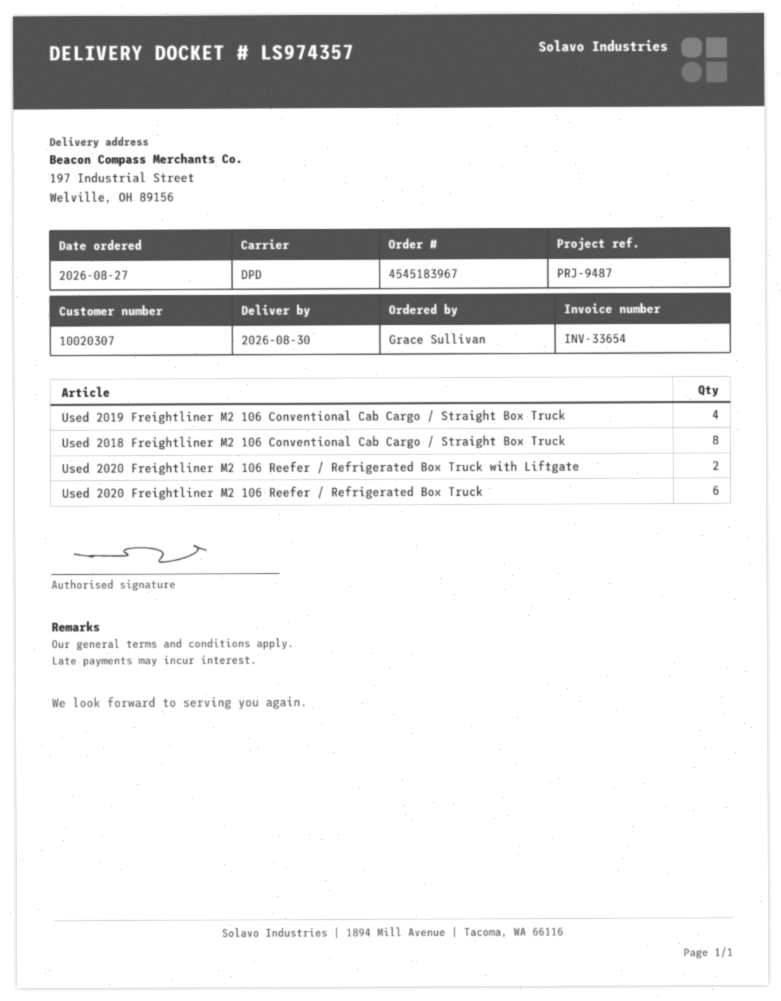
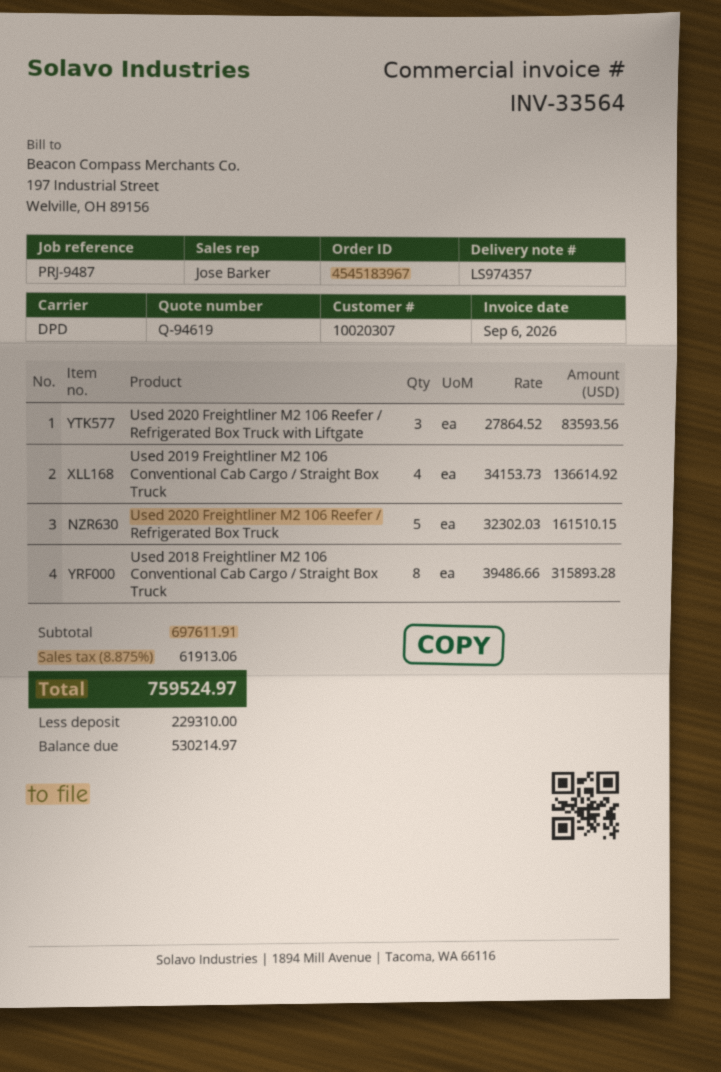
invoice number: INV-33654 -> INV-33564
Used 2020 Freightliner M2 106 Reefer / Refrigerated Box Truck with Liftgate: 2 -> 3
Used 2020 Freightliner M2 106 Reefer / Refrigerated Box Truck: 6 -> 5

